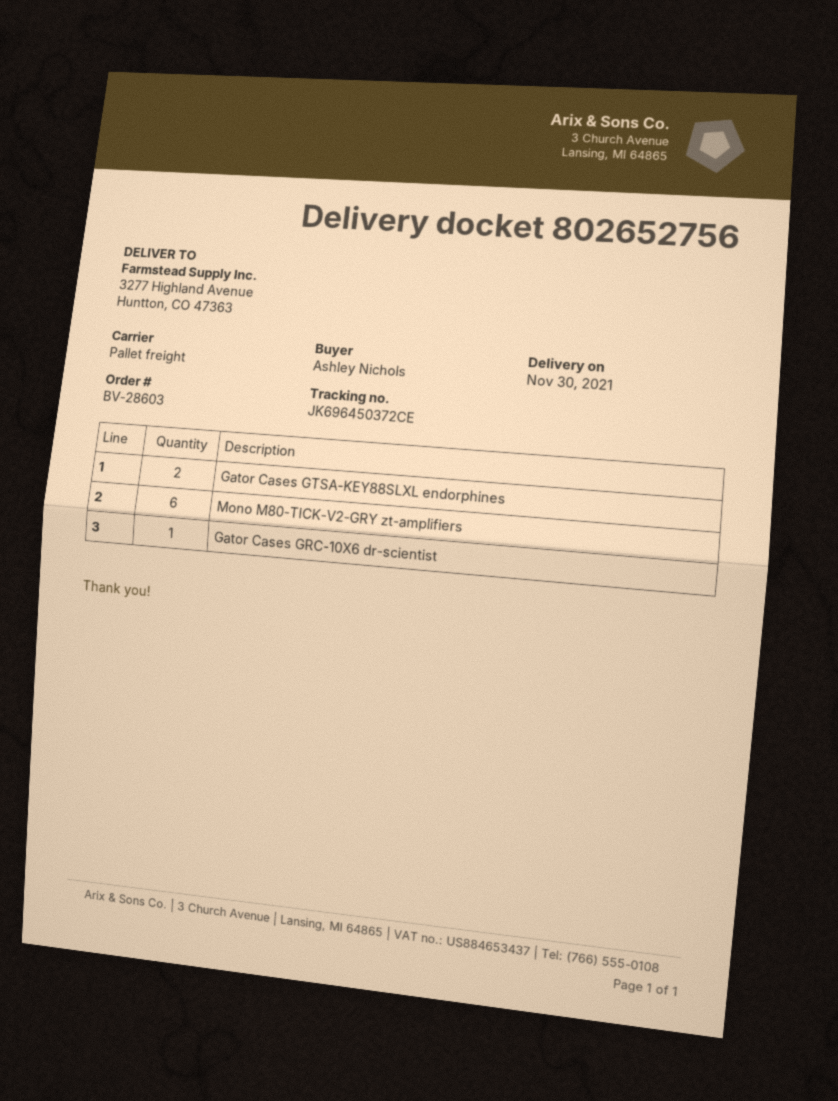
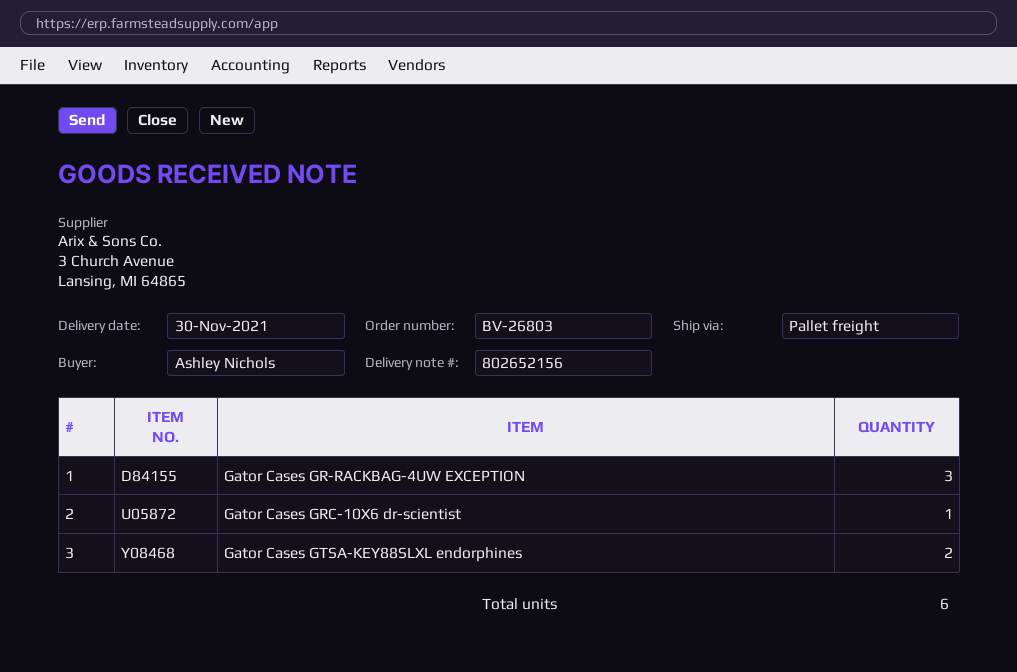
order number: BV-28603 -> BV-26803
delivery note number: 802652756 -> 802652156
Mono M80-TICK-V2-GRY zt-amplifiers: 6 -> none
Gator Cases GR-RACKBAG-4UW EXCEPTION: none -> 3

